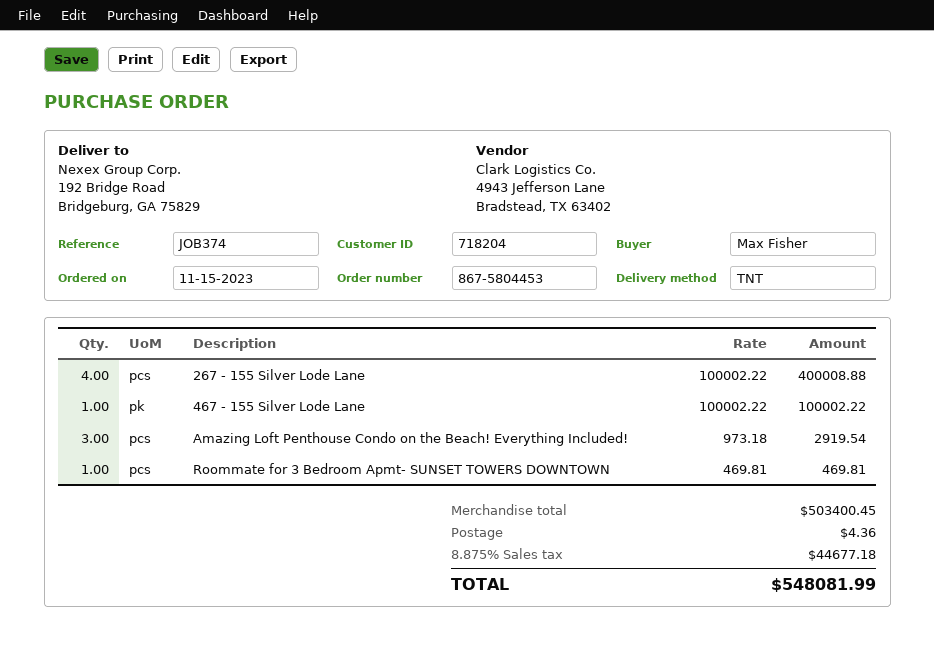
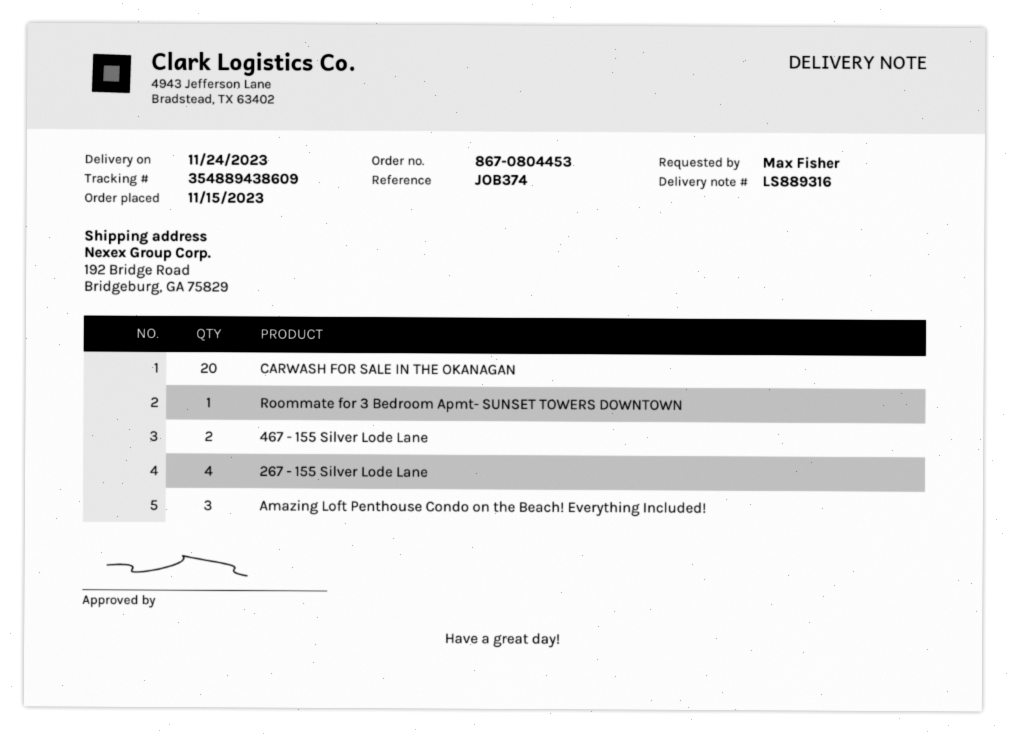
order number: 867-5804453 -> 867-0804453
467 - 155 Silver Lode Lane: 1 -> 2
CARWASH FOR SALE IN THE OKANAGAN: none -> 20

